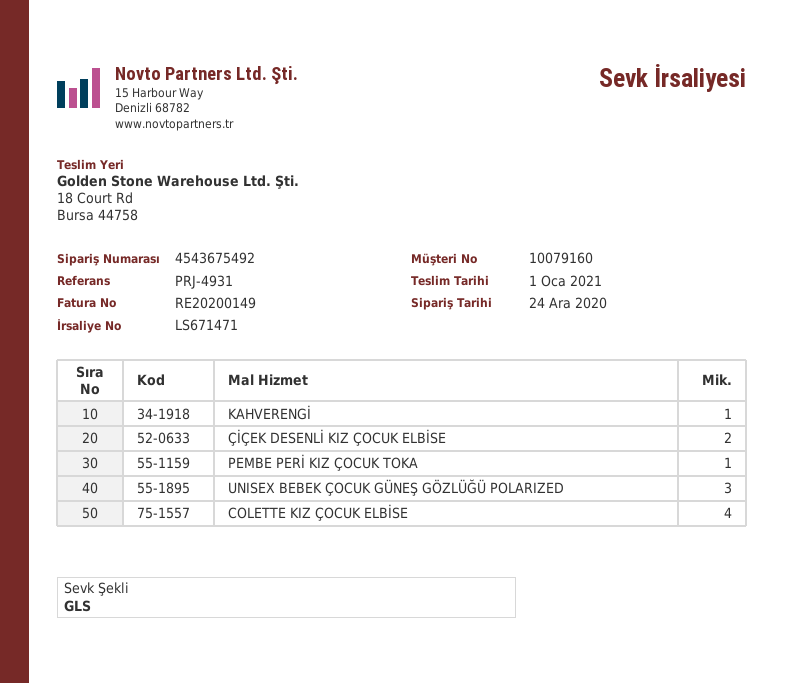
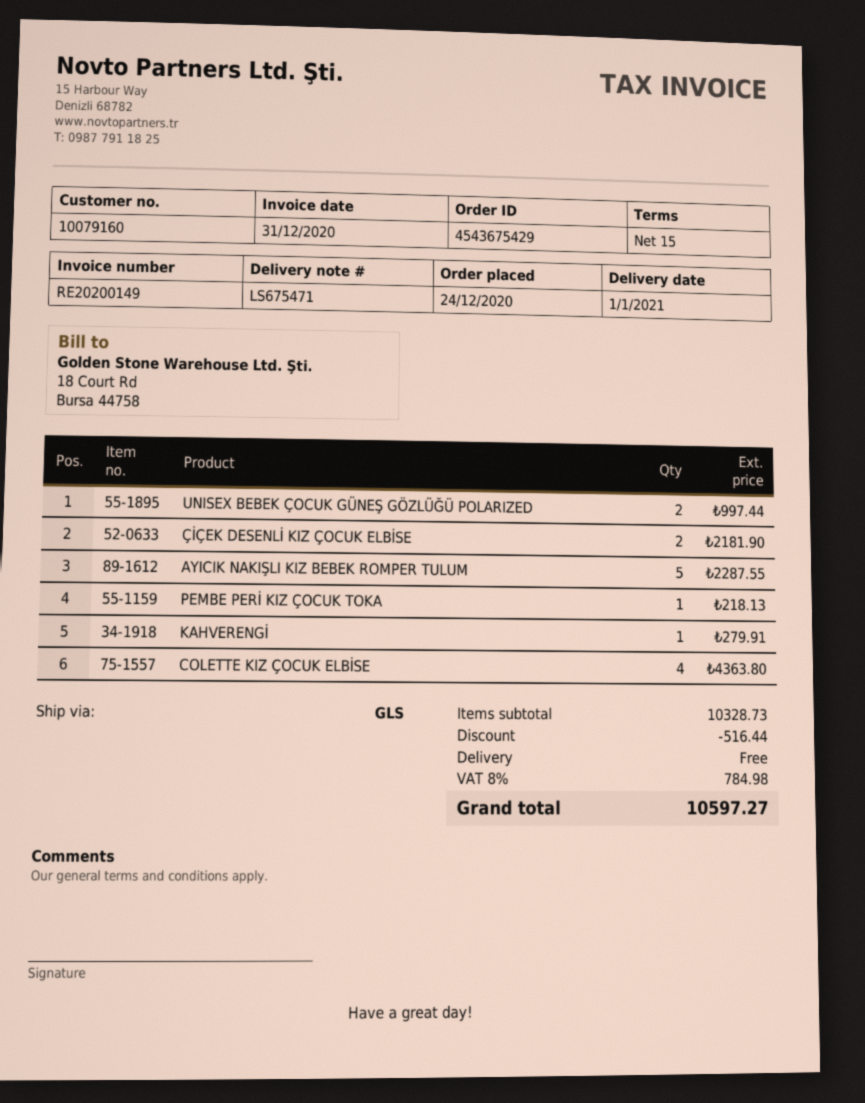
order number: 4543675492 -> 4543675429
delivery note number: LS671471 -> LS675471
UNISEX BEBEK ÇOCUK GÜNEŞ GÖZLÜĞÜ POLARIZED: 3 -> 2
AYICIK NAKIŞLI KIZ BEBEK ROMPER TULUM: none -> 5

